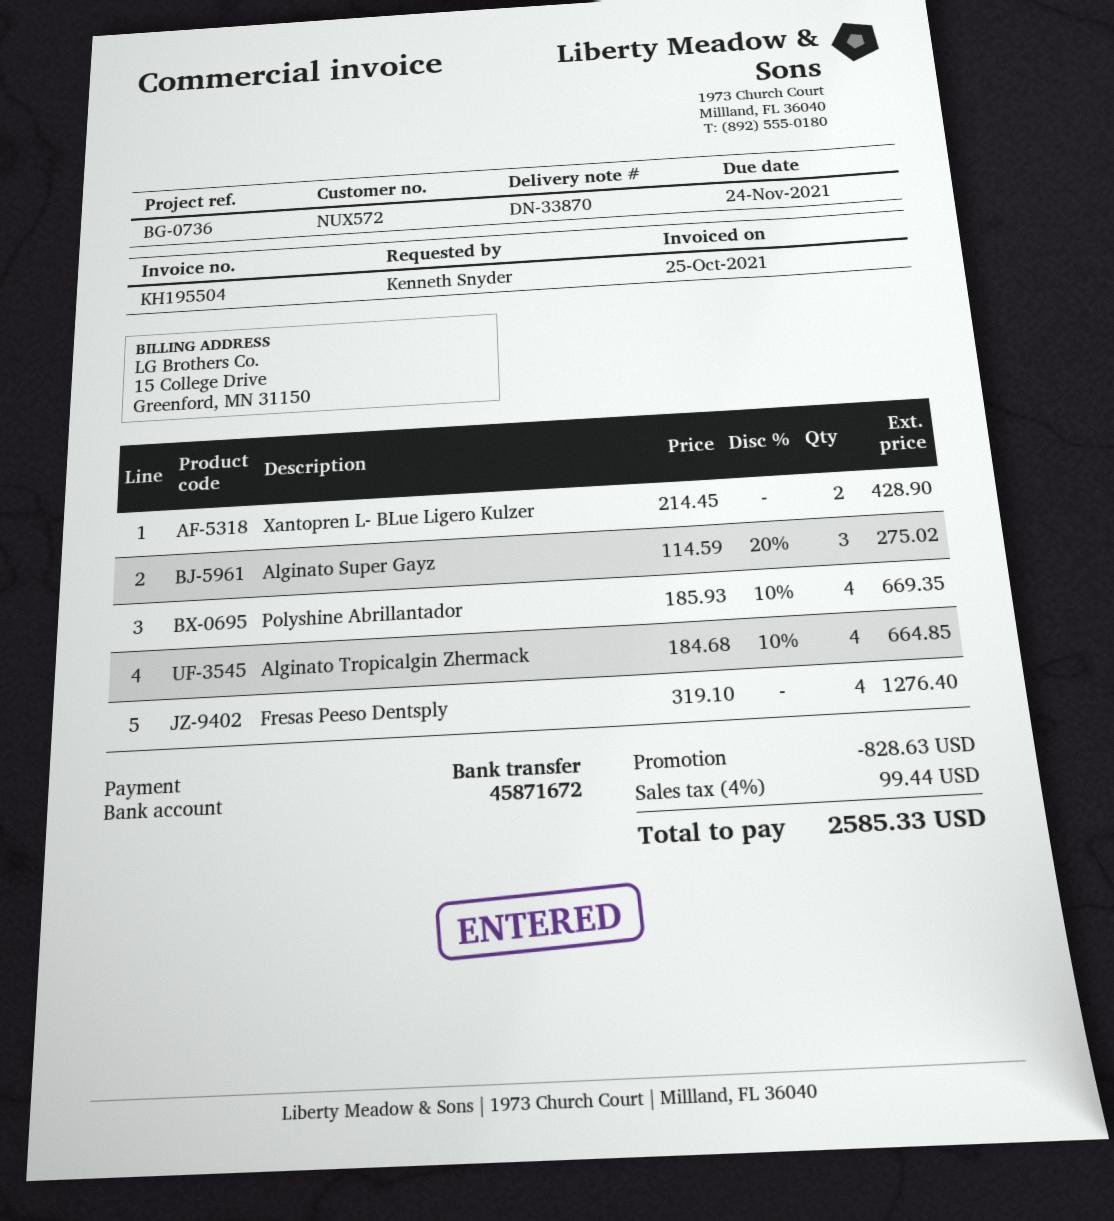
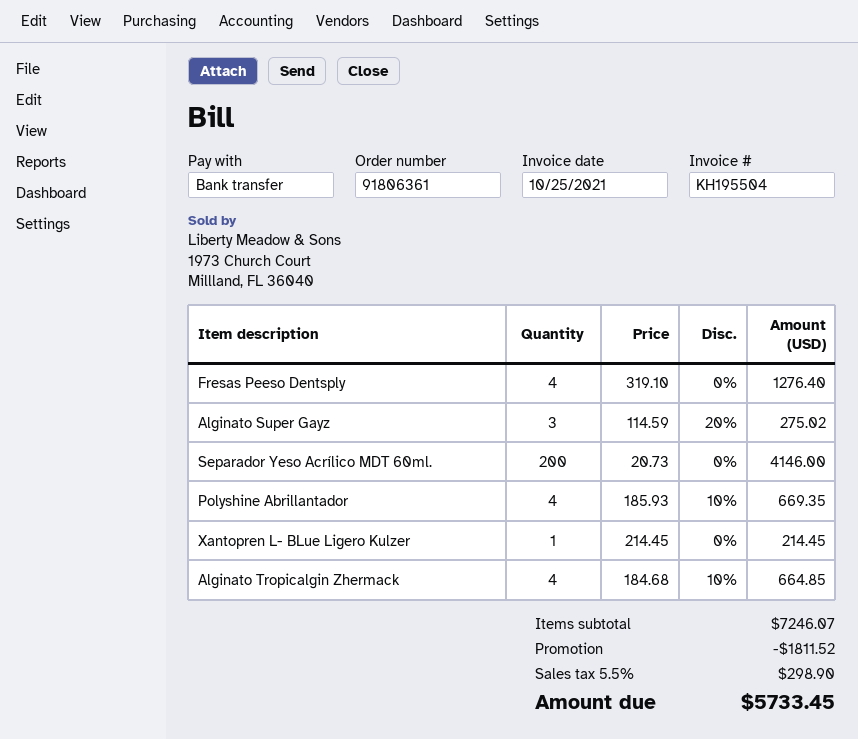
Xantopren L- BLue Ligero Kulzer: 2 x 214.45 = 428.90 -> 1 x 214.45 = 214.45
Separador Yeso Acrílico MDT 60ml.: none -> 200 x 20.73 = 4146.00
discount: 828.63 -> 1811.52
tax: 4% = 99.44 -> 5.5% = 298.90
total: 2585.33 -> 5733.45

